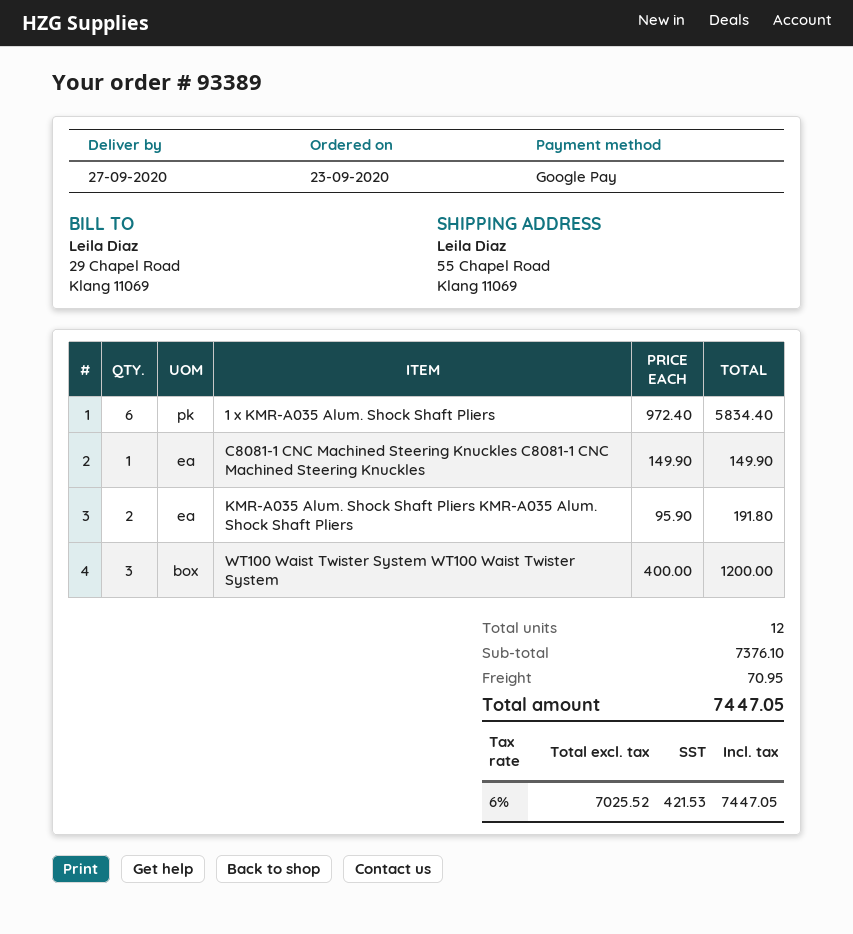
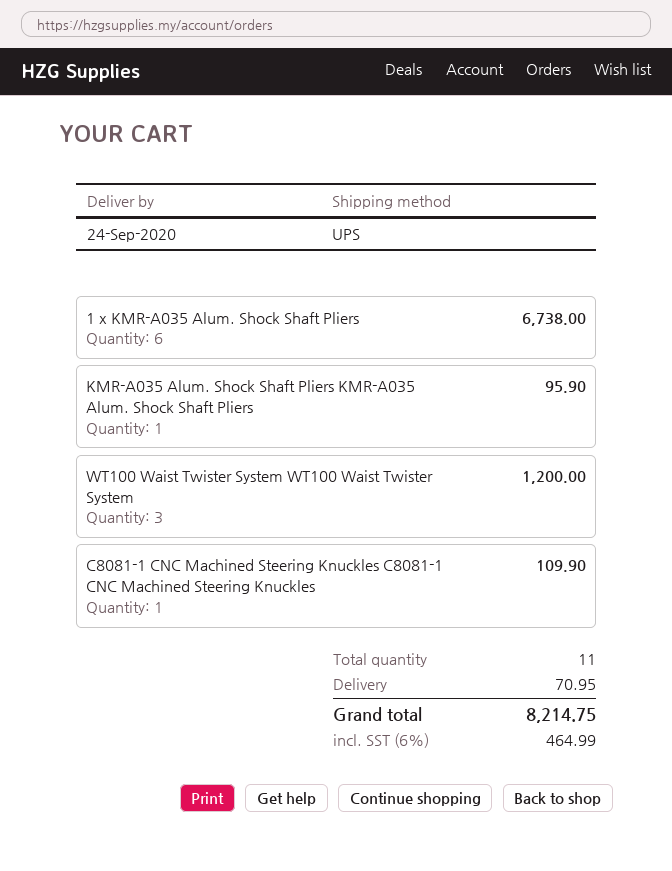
delivery date: 2020-09-27 -> 2020-09-24
1 x KMR-A035 Alum. Shock Shaft Pliers: 6 for 5834.40 -> 6 for 6738.00
C8081-1 CNC Machined Steering Knuckles C8081-1 CNC Machined Steering Knuckles: 1 for 149.90 -> 1 for 109.90
KMR-A035 Alum. Shock Shaft Pliers KMR-A035 Alum. Shock Shaft Pliers: 2 for 191.80 -> 1 for 95.90
total quantity: 12 -> 11
tax: 6% = 421.53 -> 6% = 464.99
total: 7447.05 -> 8214.75

